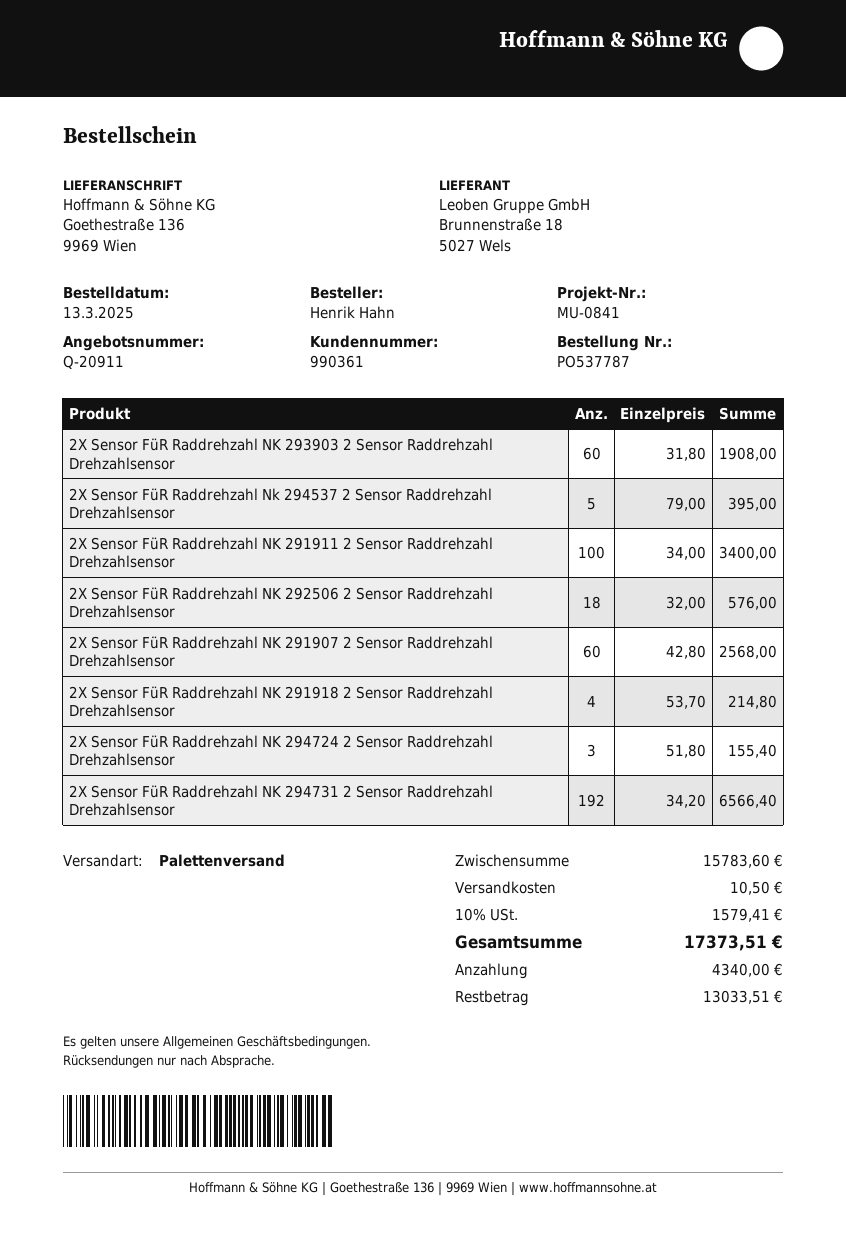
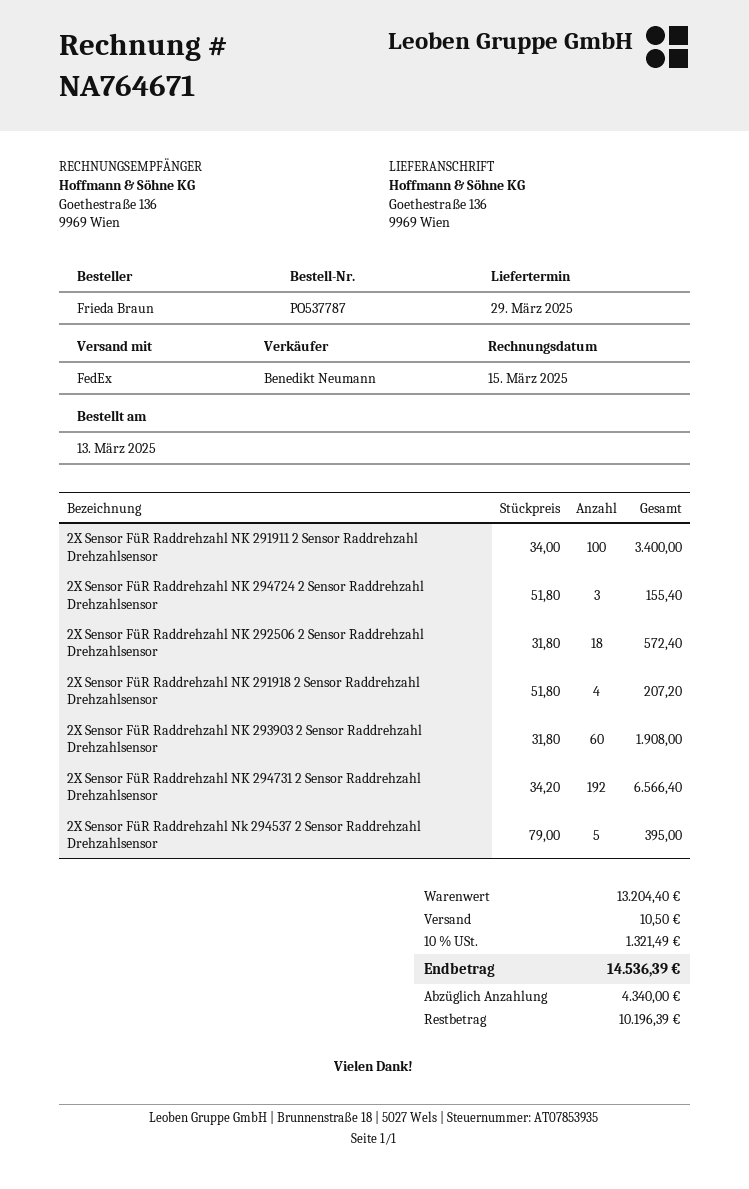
ordered by: Henrik Hahn -> Frieda Braun
shipping method: pallet freight -> FedEx
2X Sensor FüR Raddrehzahl NK 292506 2 Sensor Raddrehzahl Drehzahlsensor: 18 x 32.00 = 576.00 -> 18 x 31.80 = 572.40
2X Sensor FüR Raddrehzahl NK 291907 2 Sensor Raddrehzahl Drehzahlsensor: 60 x 42.80 = 2568.00 -> none
2X Sensor FüR Raddrehzahl NK 291918 2 Sensor Raddrehzahl Drehzahlsensor: 4 x 53.70 = 214.80 -> 4 x 51.80 = 207.20
subtotal: 15783.60 -> 13204.40
tax: 10% = 1579.41 -> 10% = 1321.49
total: 17373.51 -> 14536.39
balance: 13033.51 -> 10196.39

